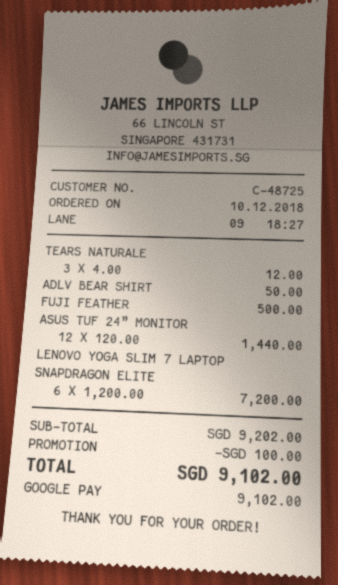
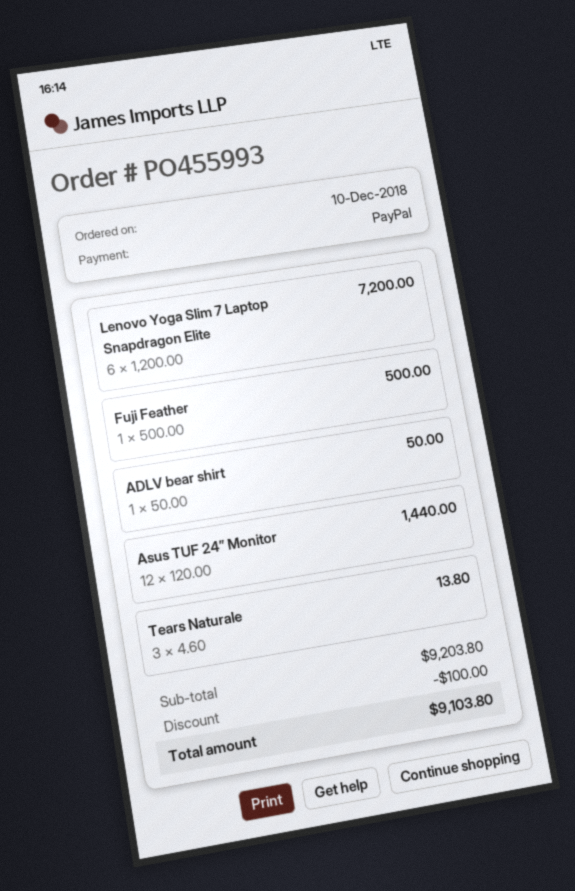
payment method: Google Pay -> PayPal
TEARS NATURALE: 3 x 4.00 = 12.00 -> 3 x 4.60 = 13.80
subtotal: 9202.00 -> 9203.80
total: 9102.00 -> 9103.80

